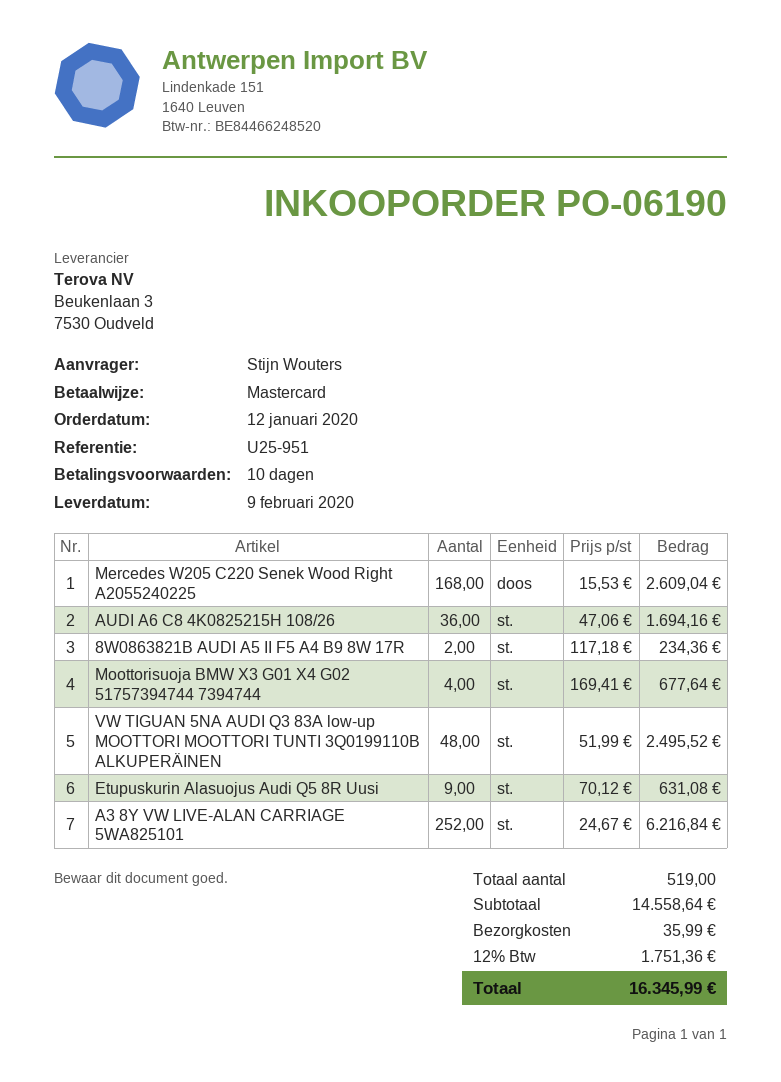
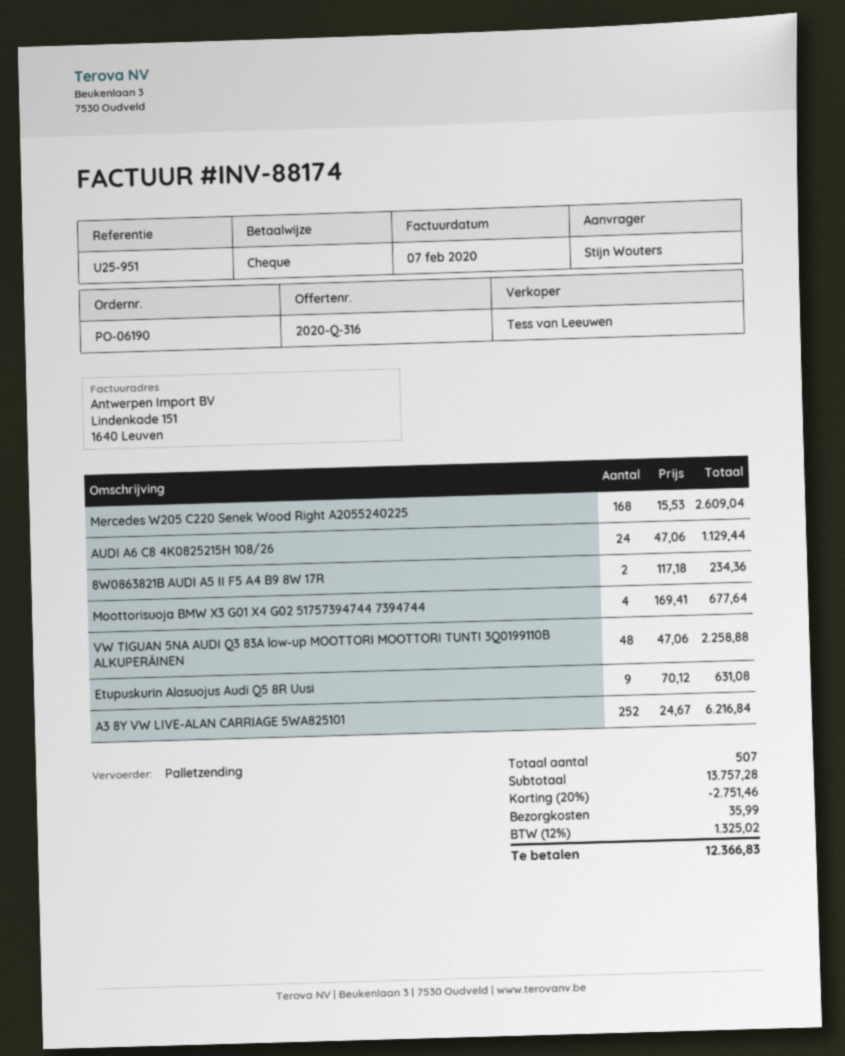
payment method: Mastercard -> cheque
AUDI A6 C8 4K0825215H 108/26: 36 x 47.06 = 1694.16 -> 24 x 47.06 = 1129.44
VW TIGUAN 5NA AUDI Q3 83A low-up MOOTTORI MOOTTORI TUNTI 3Q0199110B ALKUPERÄINEN: 48 x 51.99 = 2495.52 -> 48 x 47.06 = 2258.88
total quantity: 519 -> 507
subtotal: 14558.64 -> 13757.28
discount: none -> 20% = 2751.46
tax: 12% = 1751.36 -> 12% = 1325.02
total: 16345.99 -> 12366.83

